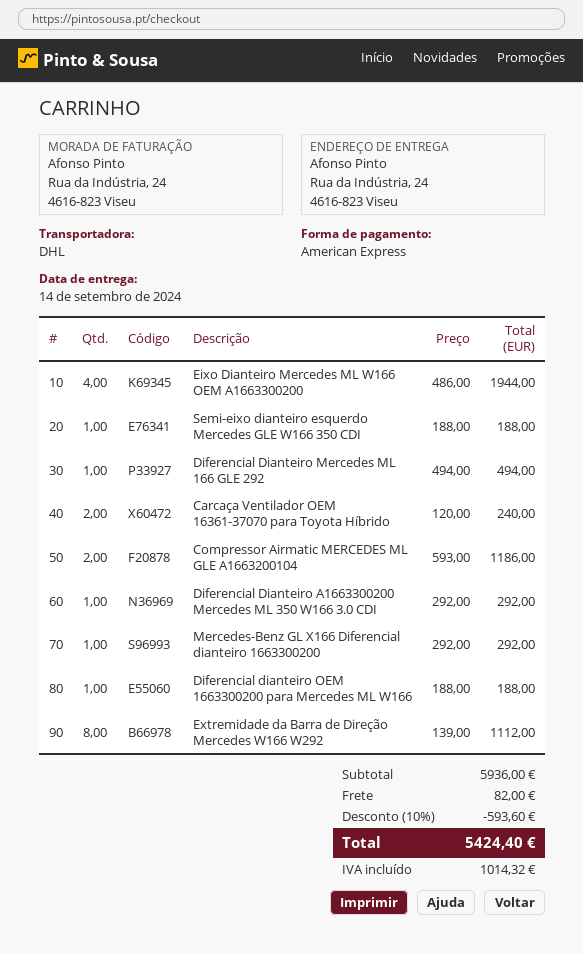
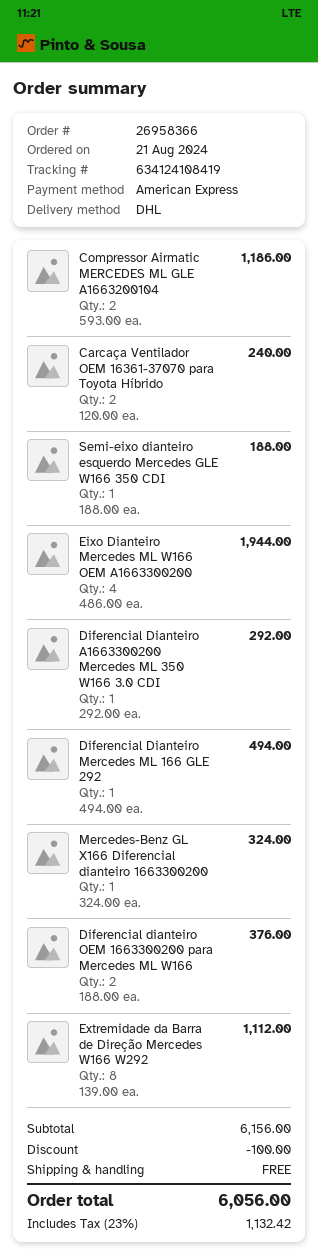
Mercedes-Benz GL X166 Diferencial dianteiro 1663300200: 1 x 292.00 = 292.00 -> 1 x 324.00 = 324.00
Diferencial dianteiro OEM 1663300200 para Mercedes ML W166: 1 x 188.00 = 188.00 -> 2 x 188.00 = 376.00
subtotal: 5936.00 -> 6156.00
discount: 593.60 -> 100.00
shipping: 82.00 -> 0.00
tax: 1014.32 -> 1132.42
total: 5424.40 -> 6056.00

